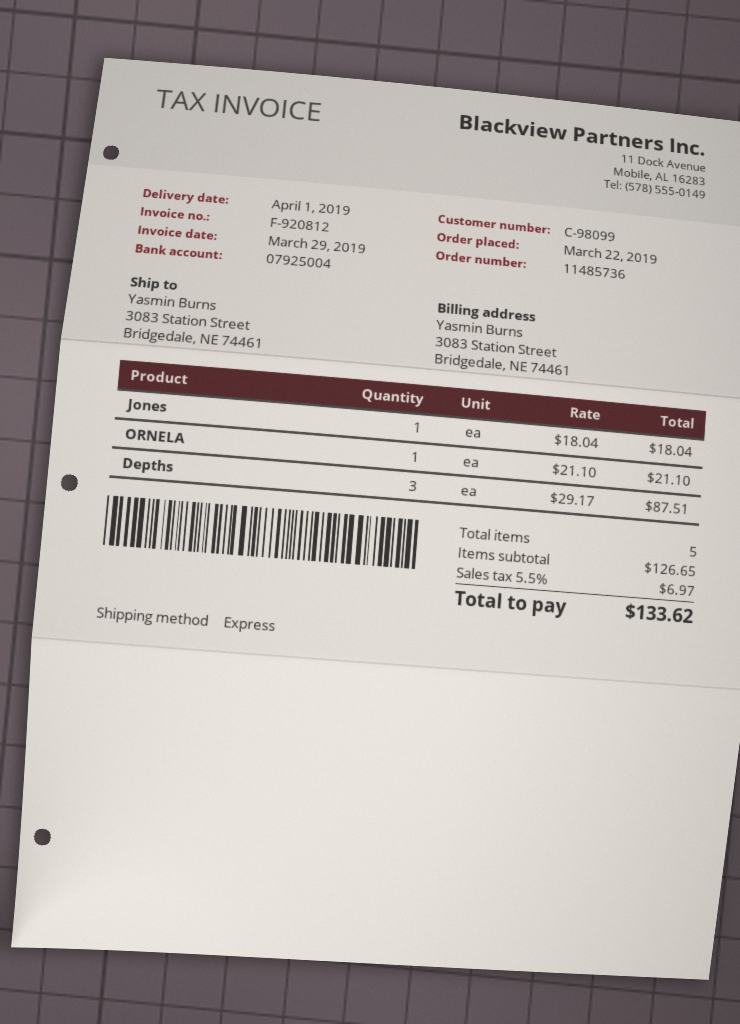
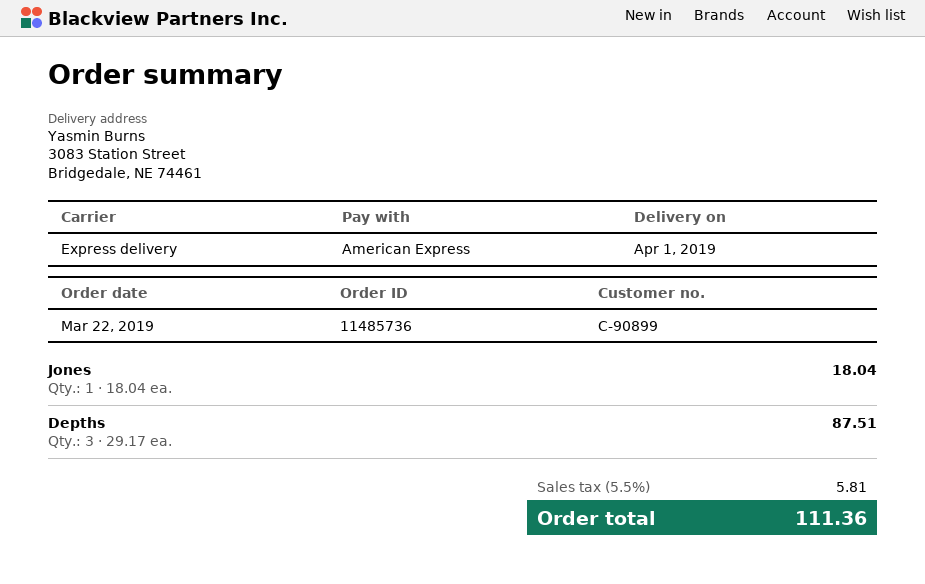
customer number: C-98099 -> C-90899
ORNELA: 1 x 21.10 = 21.10 -> none
tax: 5.5% = 6.97 -> 5.5% = 5.81
total: 133.62 -> 111.36

